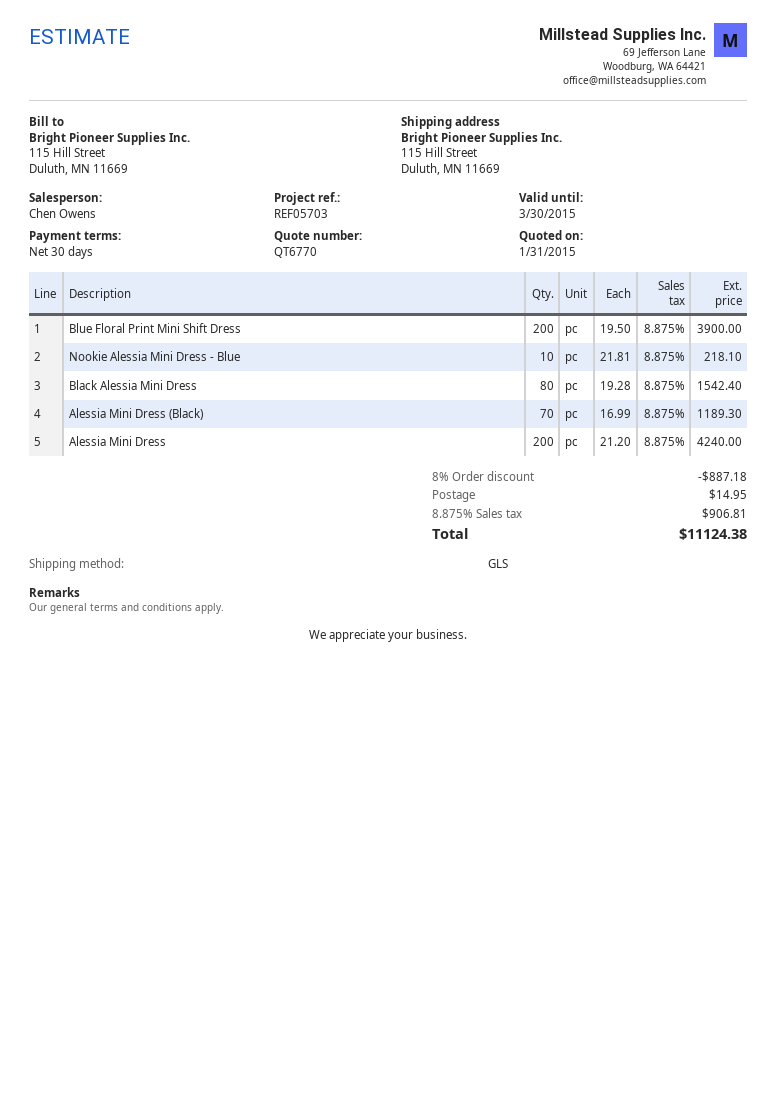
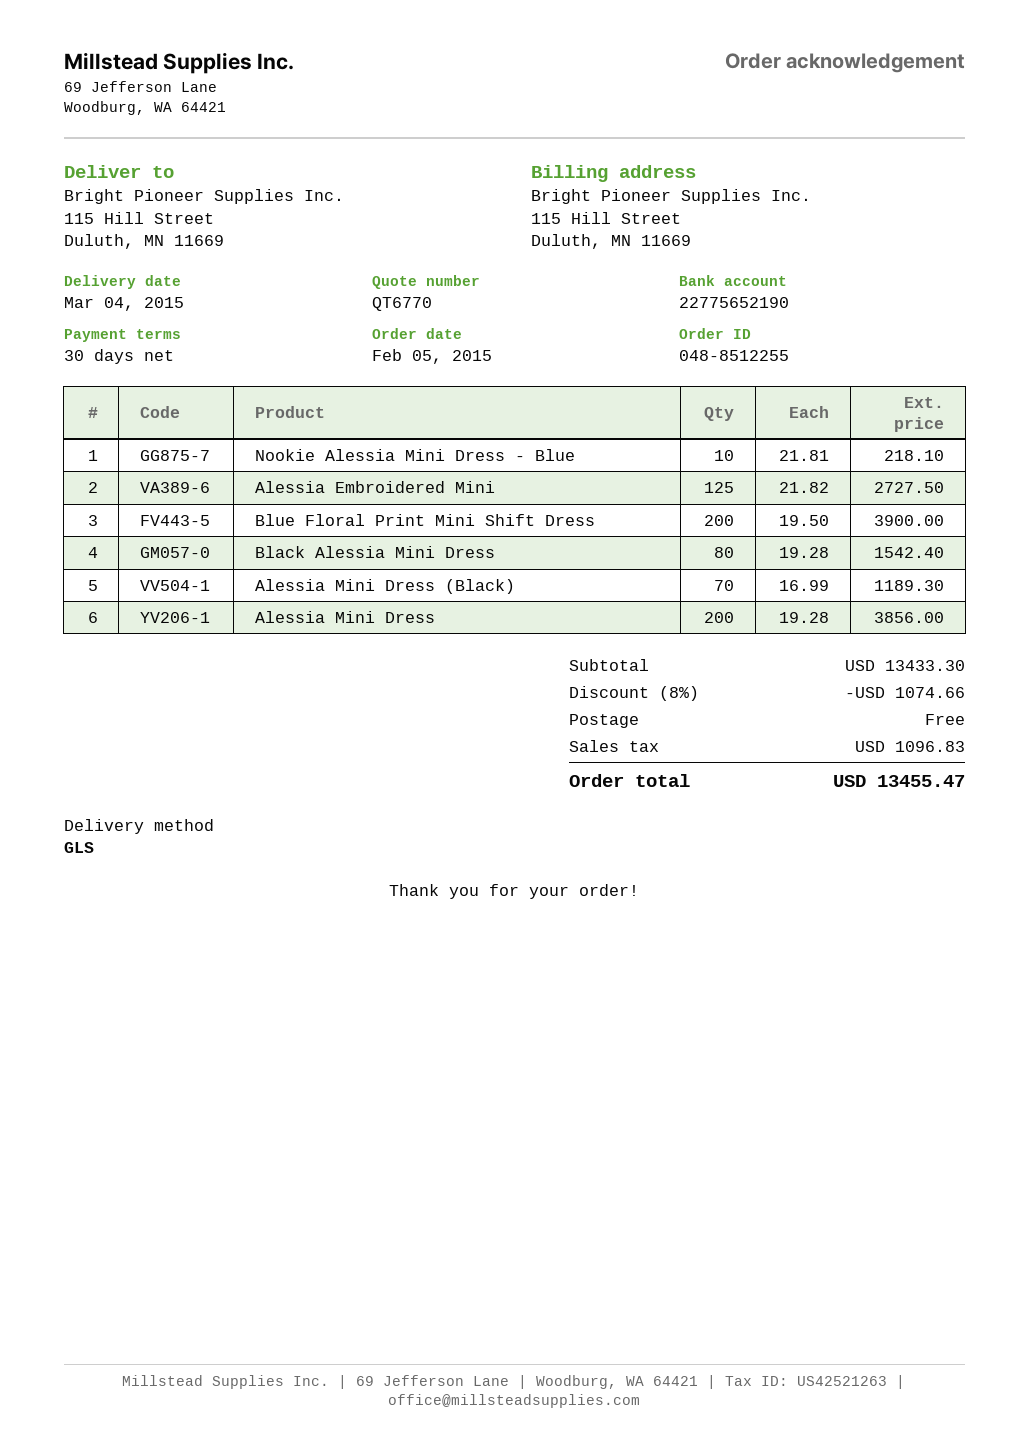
Alessia Mini Dress: 200 x 21.20 = 4240.00 -> 200 x 19.28 = 3856.00
Alessia Embroidered Mini: none -> 125 x 21.82 = 2727.50
discount: 8% = 887.18 -> 8% = 1074.66
shipping: 14.95 -> 0.00
tax: 906.81 -> 1096.83
total: 11124.38 -> 13455.47

